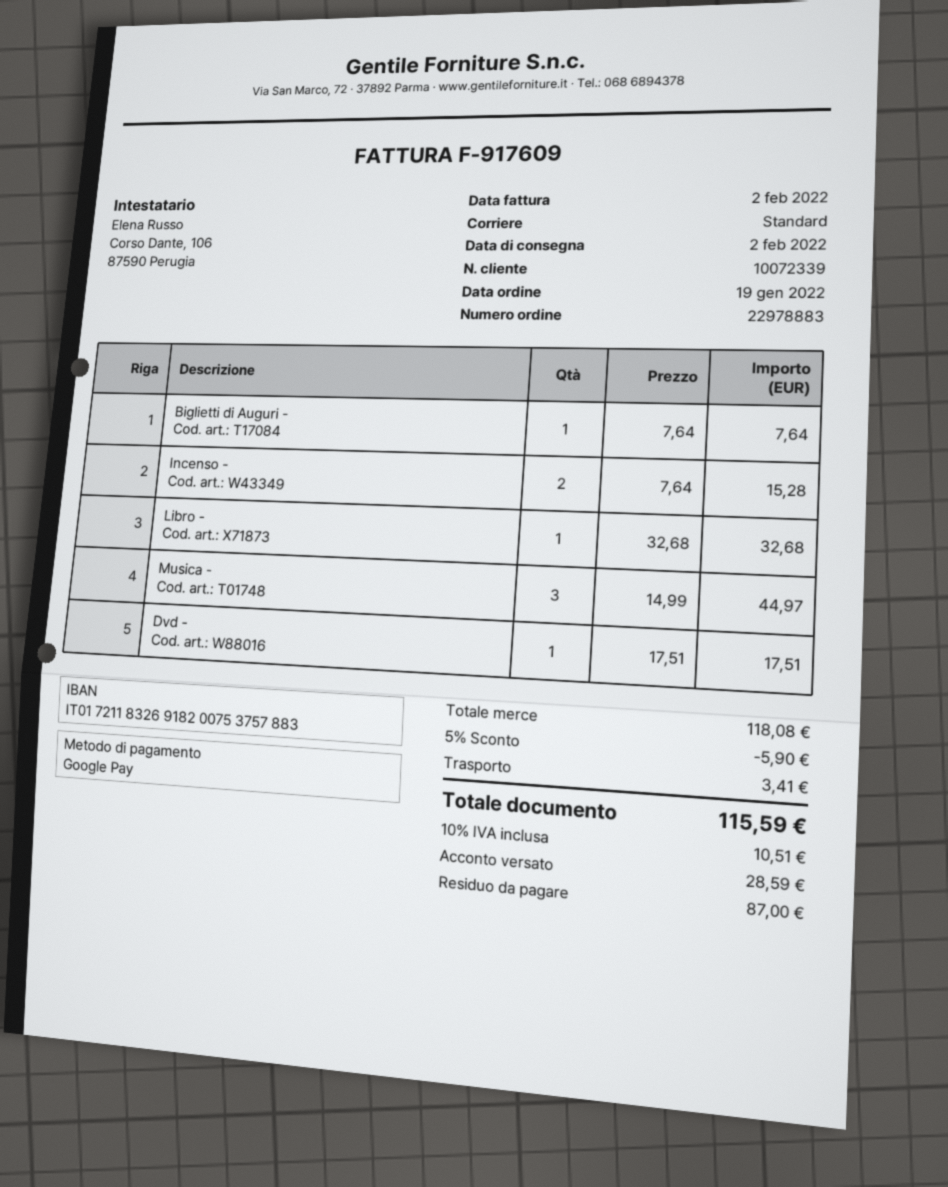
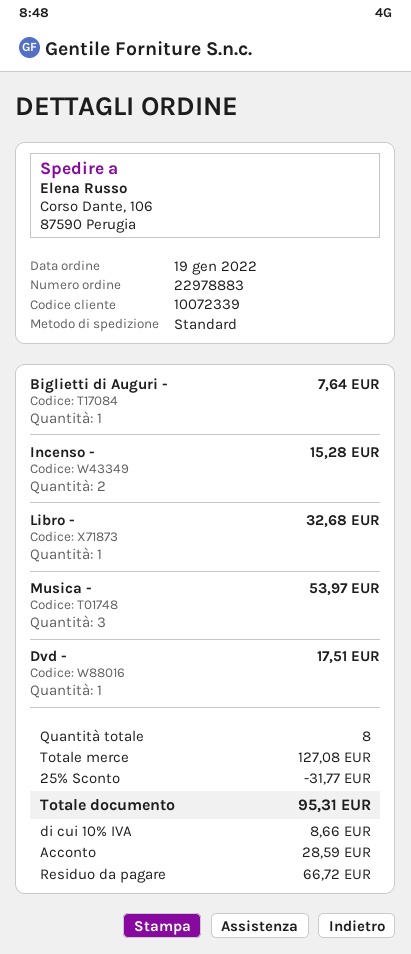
Musica -: 3 for 44.97 -> 3 for 53.97
subtotal: 118.08 -> 127.08
discount: 5% = 5.90 -> 25% = 31.77
shipping: 3.41 -> none
tax: 10% = 10.51 -> 10% = 8.66
total: 115.59 -> 95.31
balance: 87.00 -> 66.72

